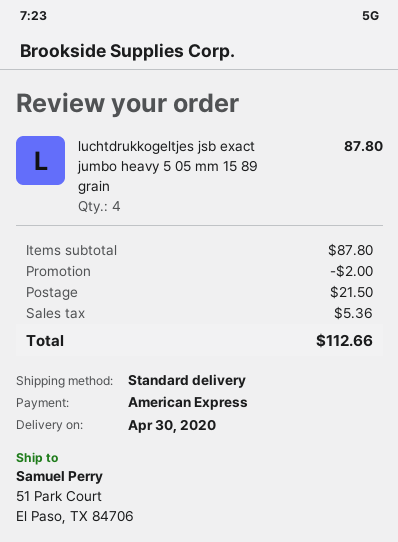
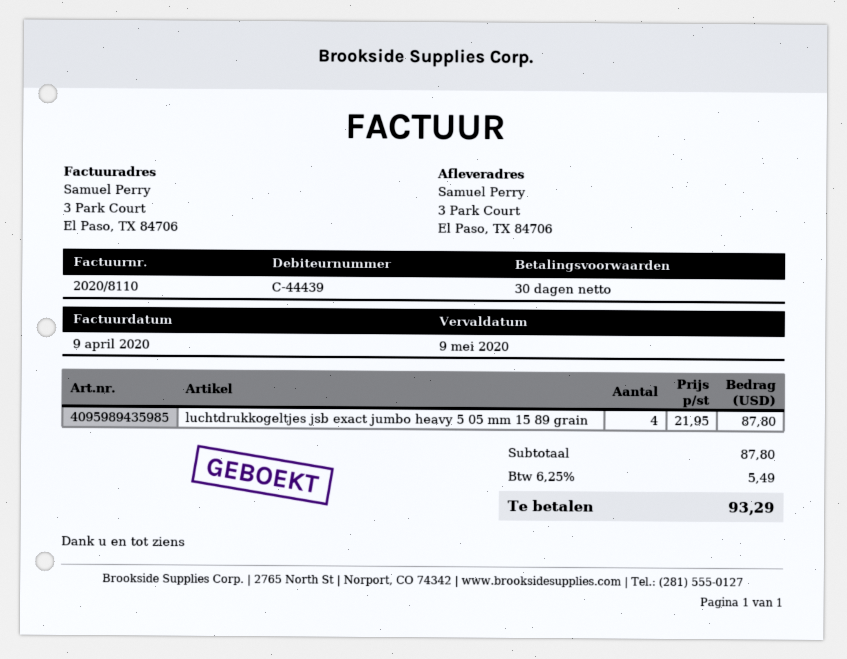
ship to: 51 Park Court, El Paso, TX 84706 -> 3 Park Court, El Paso, TX 84706
discount: 2.00 -> none
shipping: 21.50 -> none
tax: 5.36 -> 5.49
total: 112.66 -> 93.29

